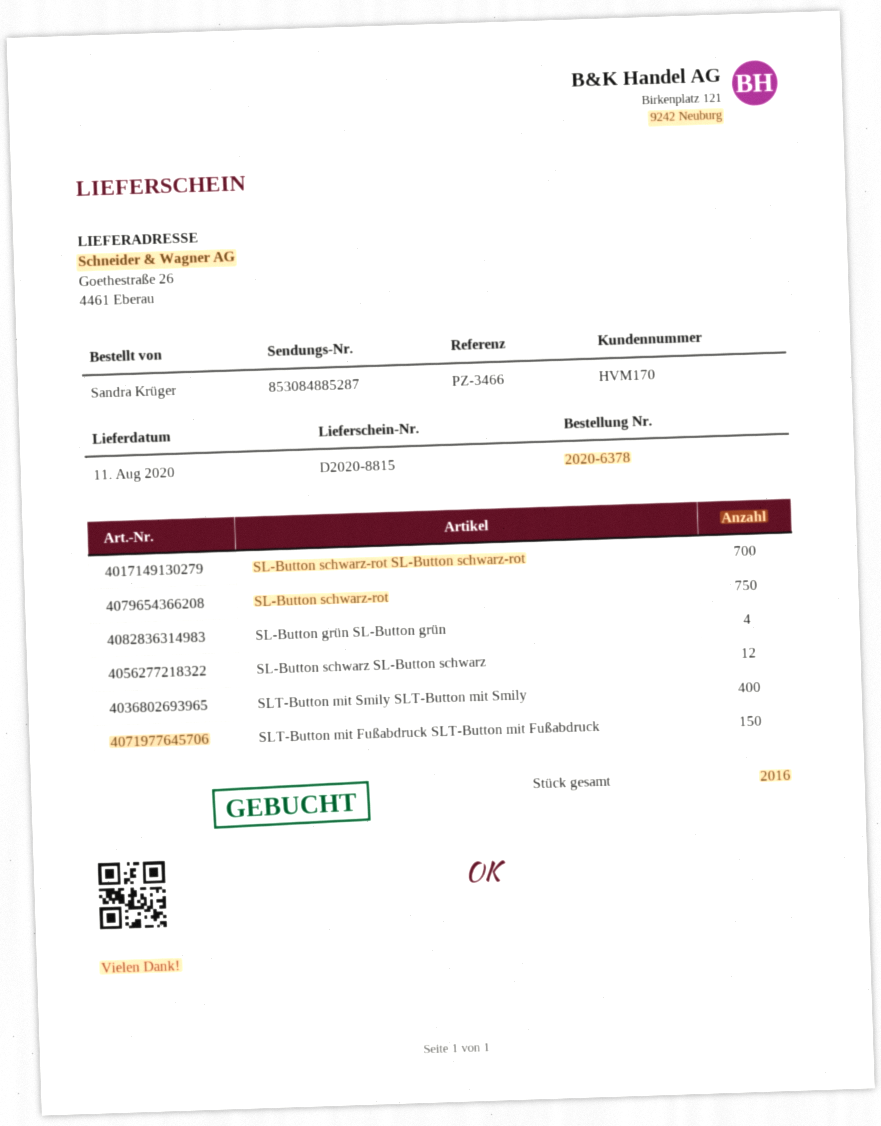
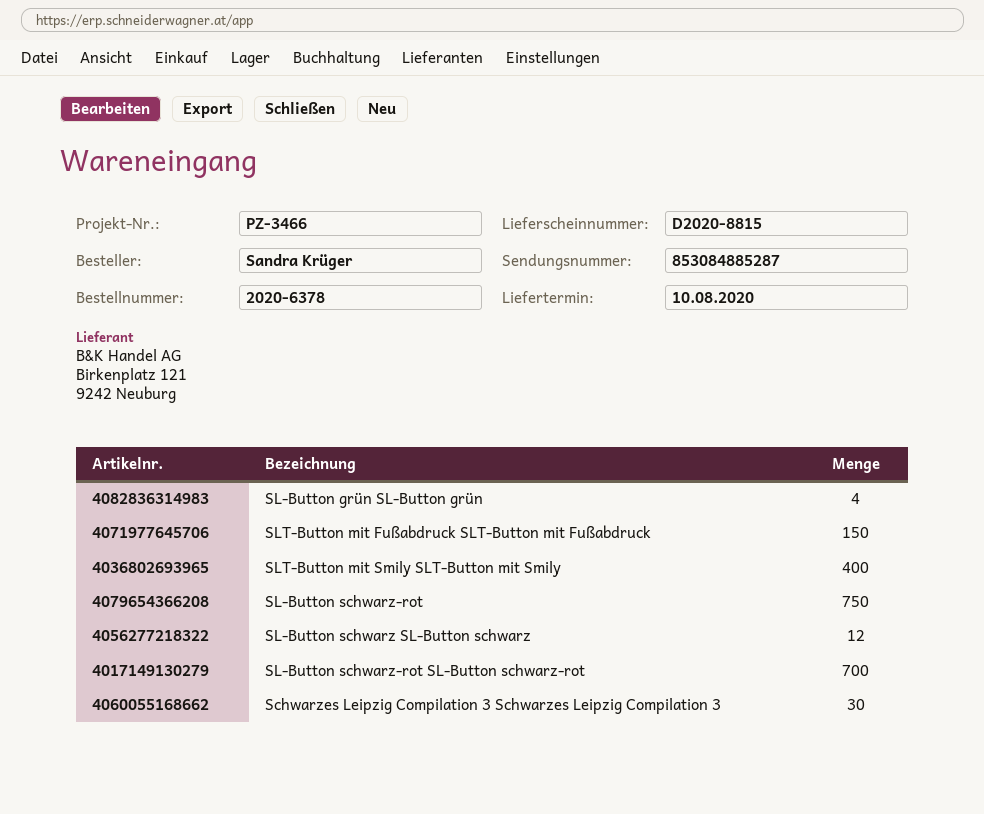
delivery date: 2020-08-11 -> 2020-08-10
Schwarzes Leipzig Compilation 3 Schwarzes Leipzig Compilation 3: none -> 30

